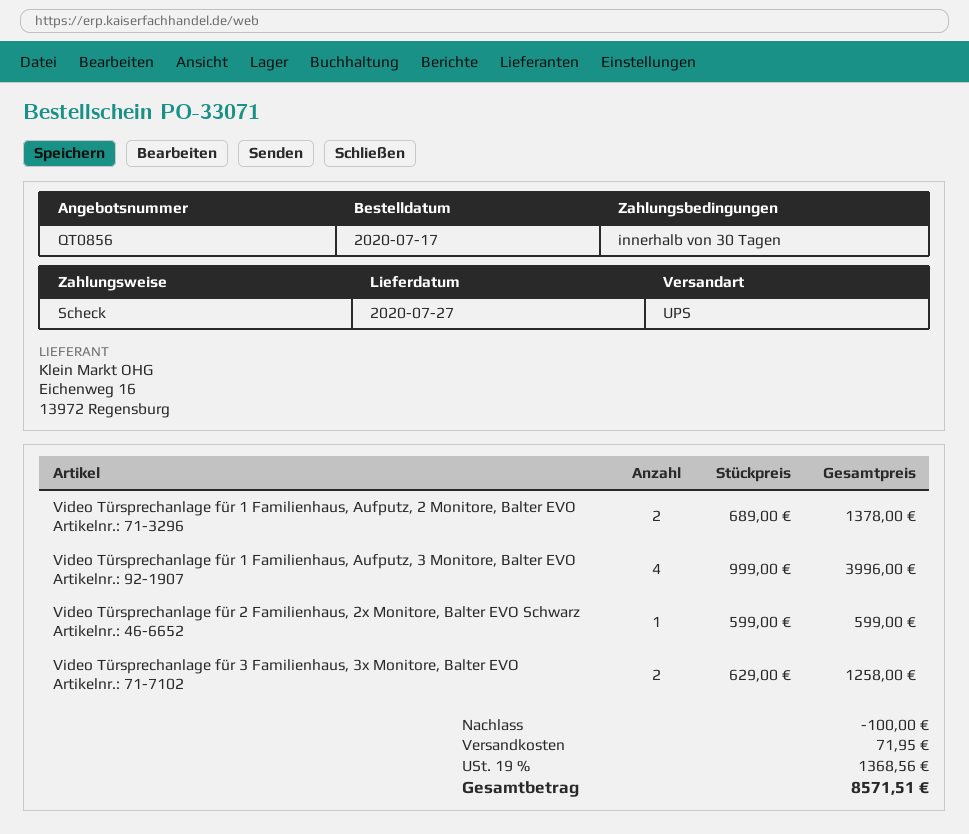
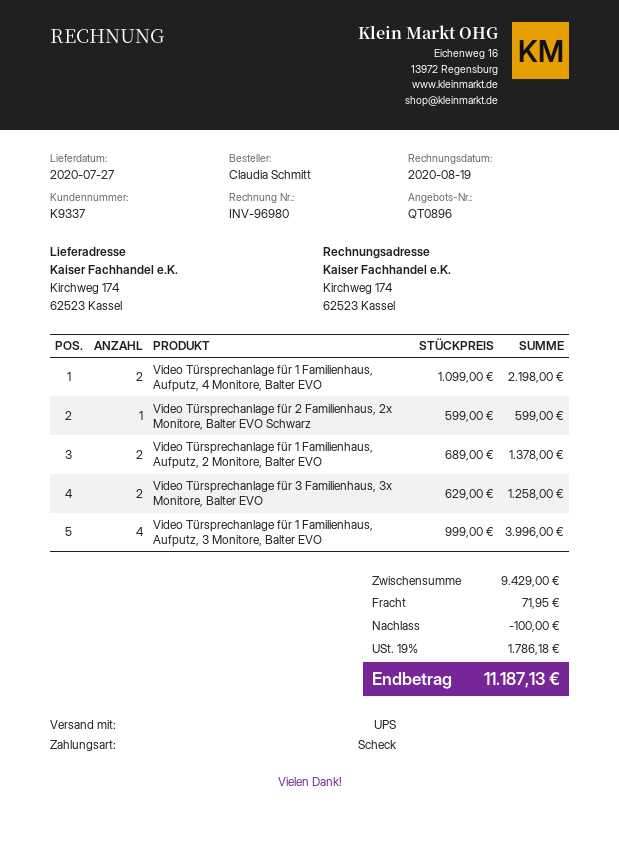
quote number: QT0856 -> QT0896
Video Türsprechanlage für 1 Familienhaus, Aufputz, 4 Monitore, Balter EVO: none -> 2 x 1099.00 = 2198.00
tax: 19% = 1368.56 -> 19% = 1786.18
total: 8571.51 -> 11187.13

